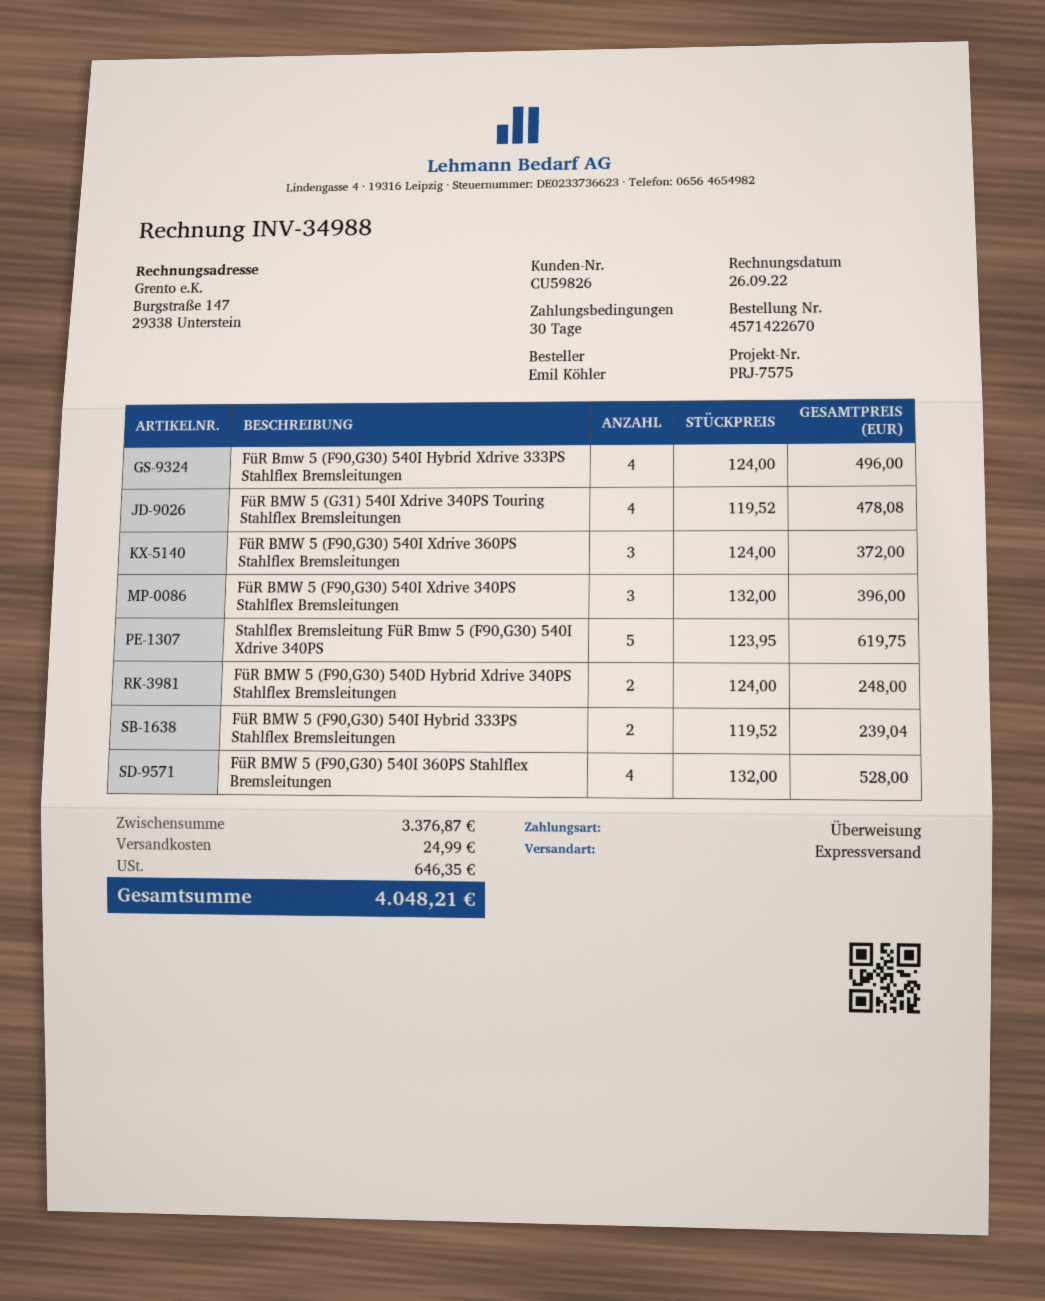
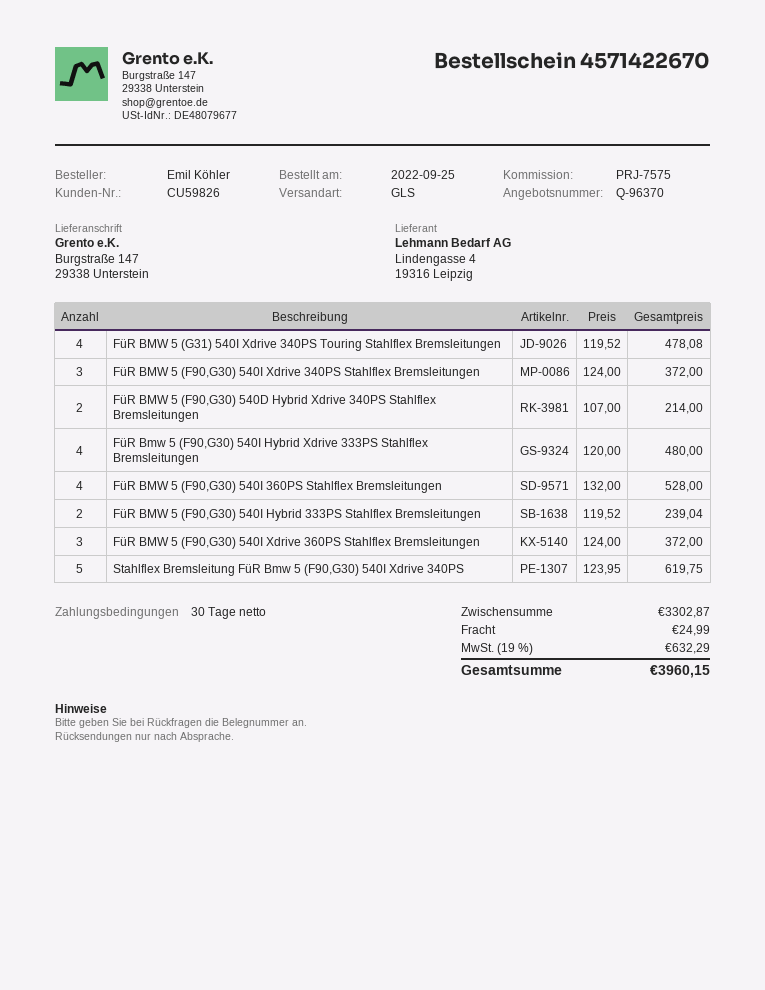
shipping method: express -> GLS
FüR Bmw 5 (F90,G30) 540I Hybrid Xdrive 333PS Stahlflex Bremsleitungen: 4 x 124.00 = 496.00 -> 4 x 120.00 = 480.00
FüR BMW 5 (F90,G30) 540I Xdrive 340PS Stahlflex Bremsleitungen: 3 x 132.00 = 396.00 -> 3 x 124.00 = 372.00
FüR BMW 5 (F90,G30) 540D Hybrid Xdrive 340PS Stahlflex Bremsleitungen: 2 x 124.00 = 248.00 -> 2 x 107.00 = 214.00
subtotal: 3376.87 -> 3302.87
tax: 646.35 -> 632.29
total: 4048.21 -> 3960.15

